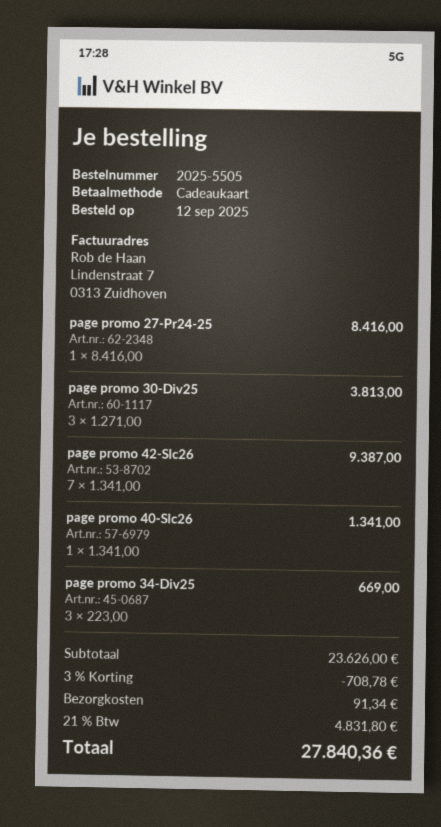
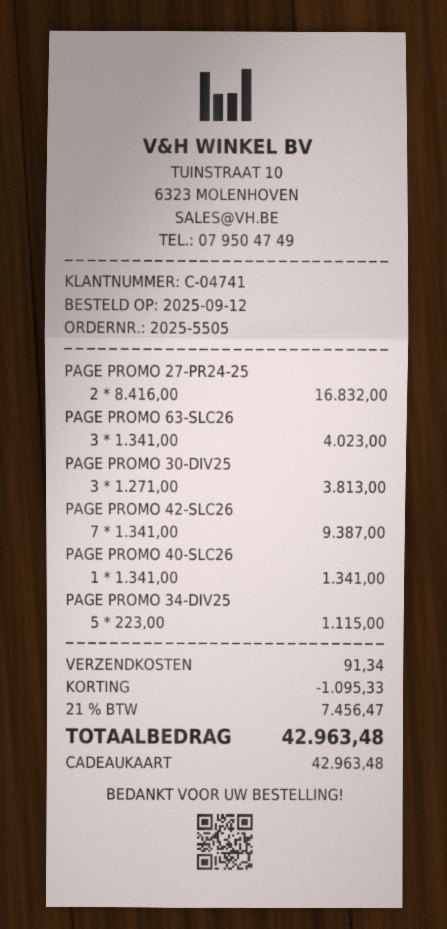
page promo 27-Pr24-25: 1 x 8416.00 = 8416.00 -> 2 x 8416.00 = 16832.00
page promo 34-Div25: 3 x 223.00 = 669.00 -> 5 x 223.00 = 1115.00
PAGE PROMO 63-SLC26: none -> 3 x 1341.00 = 4023.00
discount: 708.78 -> 1095.33
tax: 21% = 4831.80 -> 21% = 7456.47
total: 27840.36 -> 42963.48

